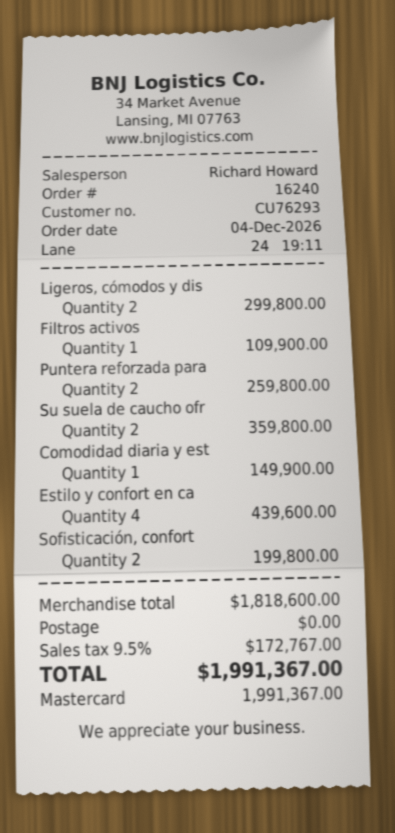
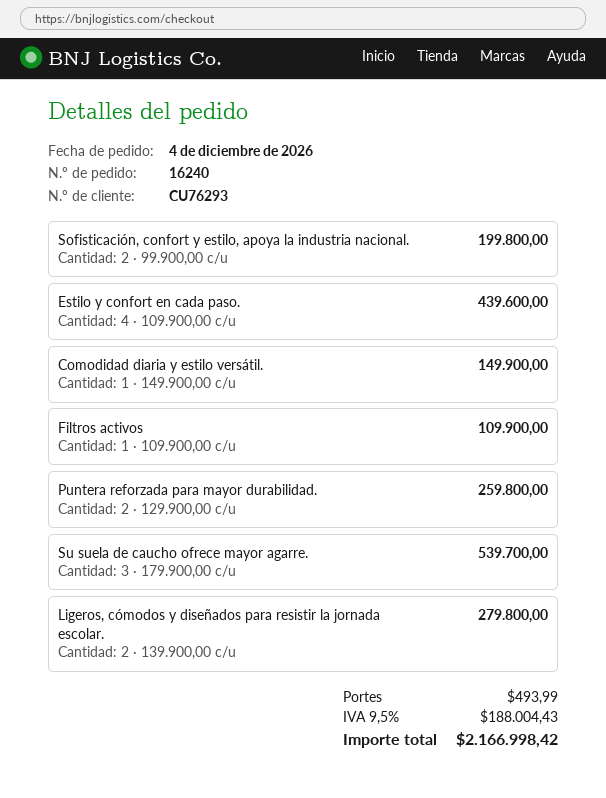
Ligeros, cómodos y dis: 2 for 299800.00 -> 2 for 279800.00
Su suela de caucho ofr: 2 for 359800.00 -> 3 for 539700.00
shipping: 0.00 -> 493.99
tax: 9.5% = 172767.00 -> 9.5% = 188004.43
total: 1991367.00 -> 2166998.42

